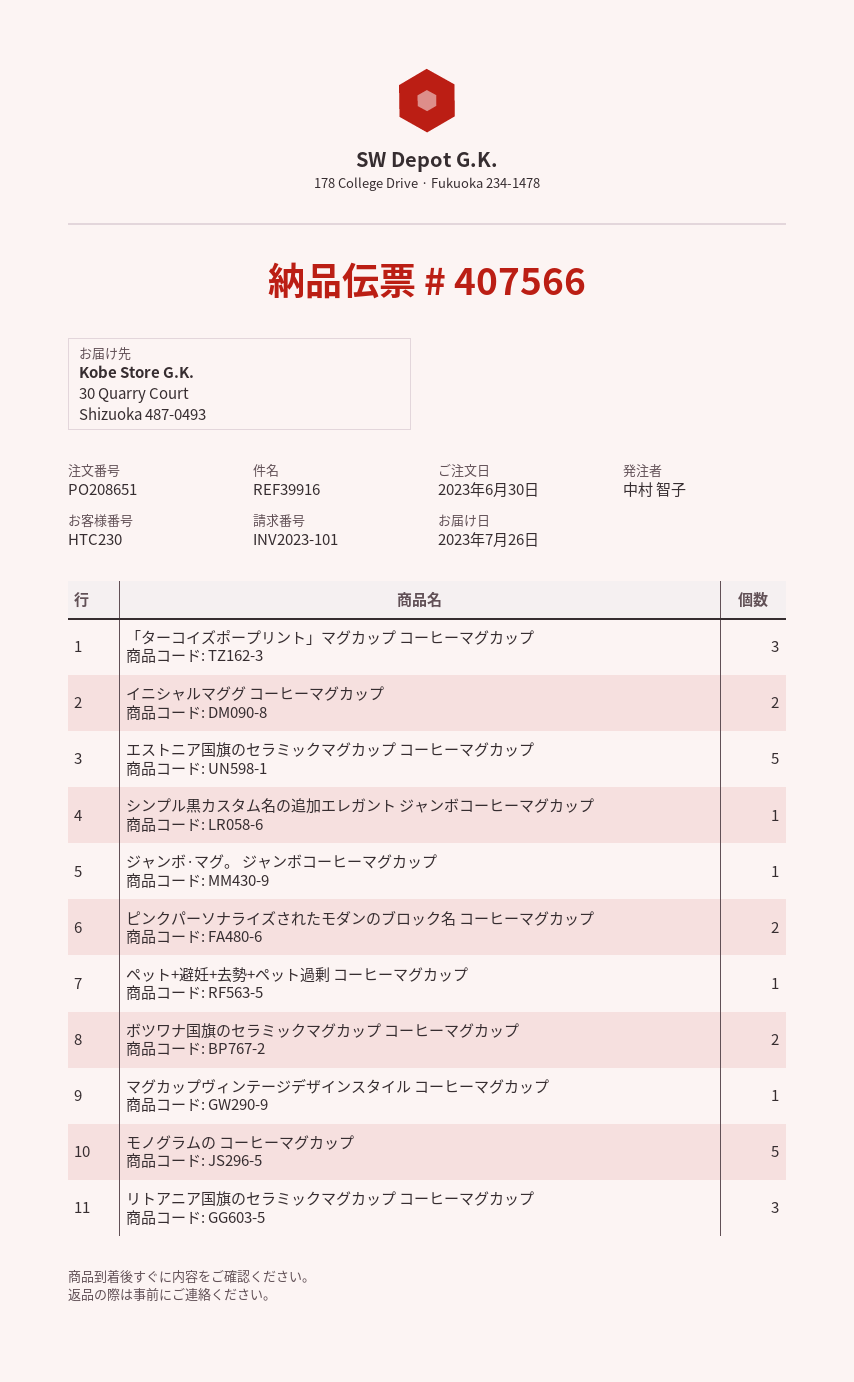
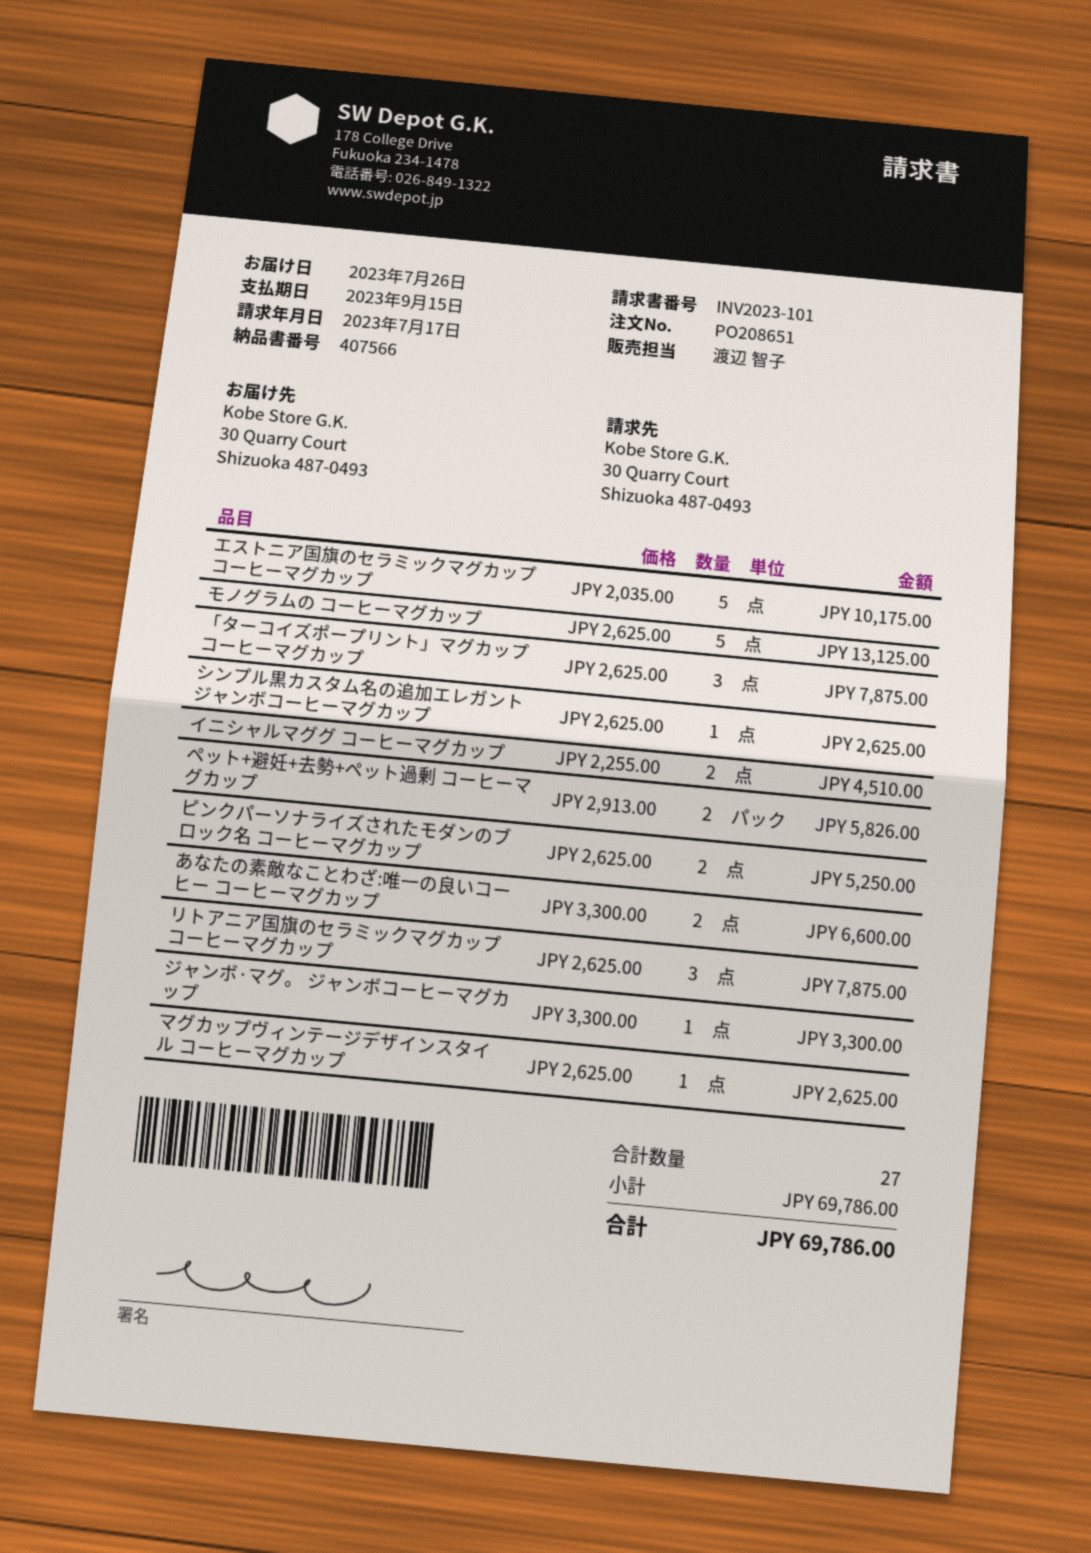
ペット+避妊+去勢+ペット過剰 コーヒーマグカップ: 1 -> 2
ボツワナ国旗のセラミックマグカップ コーヒーマグカップ: 2 -> none
あなたの素敵なことわざ:唯一の良いコーヒー コーヒーマグカップ: none -> 2

